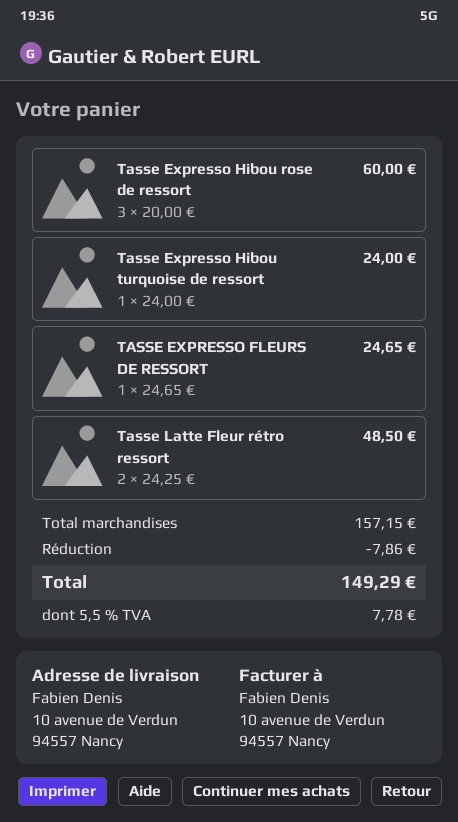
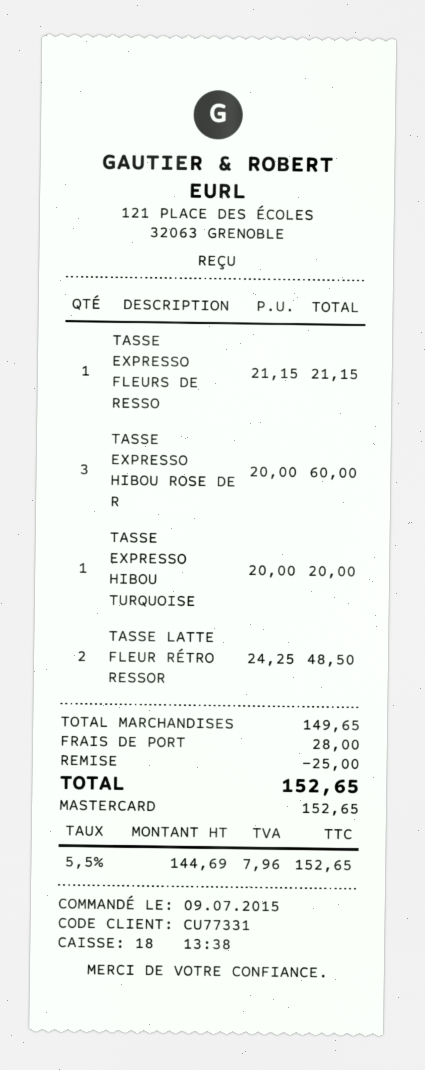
Tasse Expresso Hibou turquoise de ressort: 1 x 24.00 = 24.00 -> 1 x 20.00 = 20.00
TASSE EXPRESSO FLEURS DE RESSORT: 1 x 24.65 = 24.65 -> 1 x 21.15 = 21.15
subtotal: 157.15 -> 149.65
discount: 7.86 -> 25.00
shipping: none -> 28.00
tax: 5.5% = 7.78 -> 5.5% = 7.96
total: 149.29 -> 152.65

